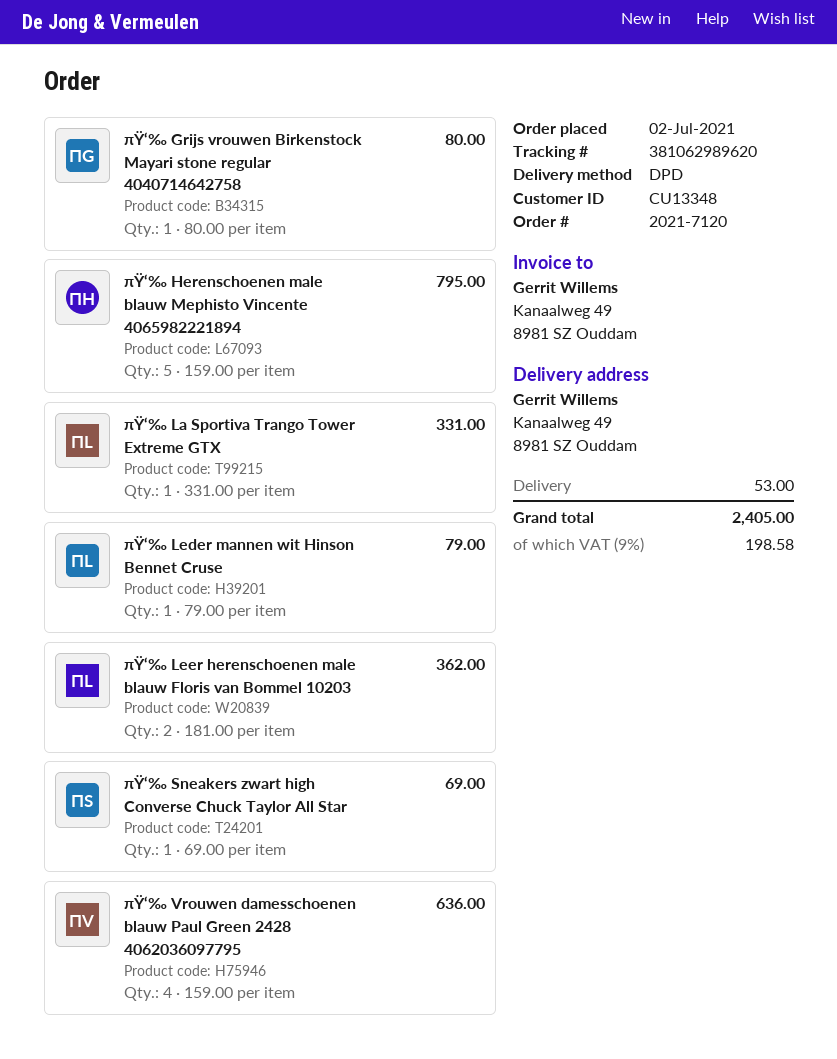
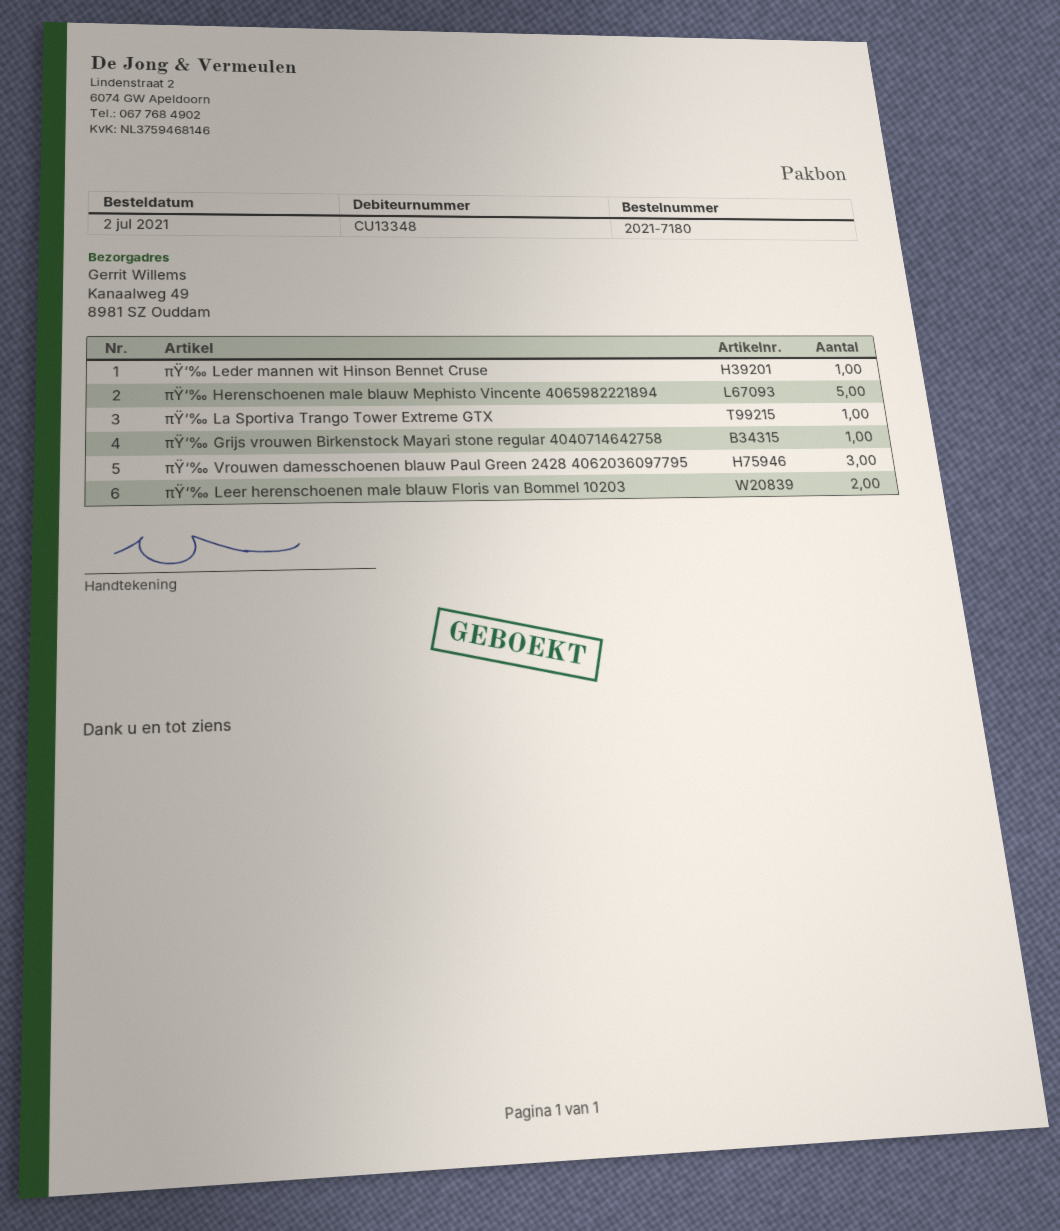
order number: 2021-7120 -> 2021-7180
πŸ‘‰ Sneakers zwart high Converse Chuck Taylor All Star: 1 -> none
πŸ‘‰ Vrouwen damesschoenen blauw Paul Green 2428 4062036097795: 4 -> 3

